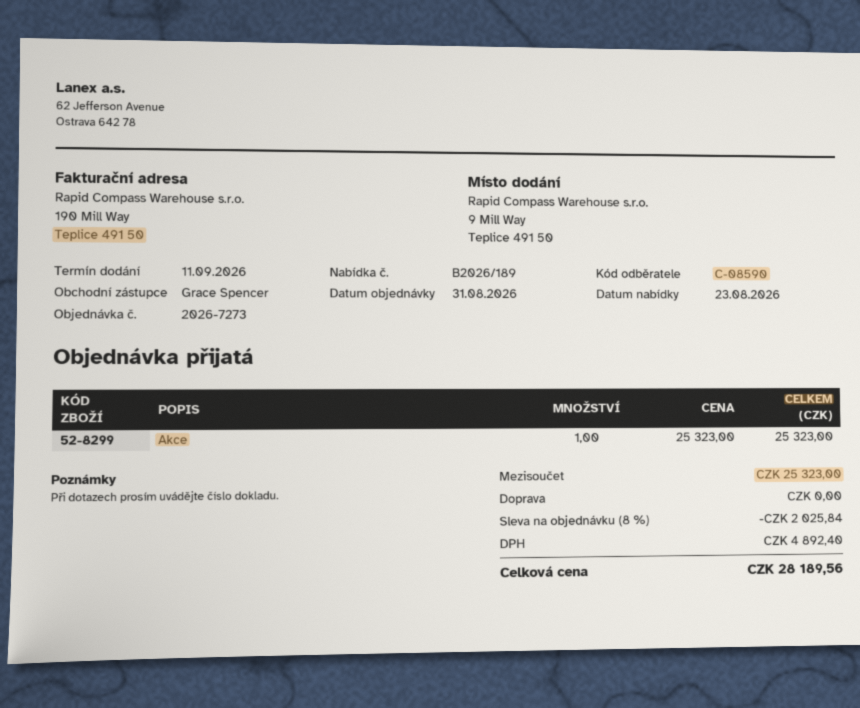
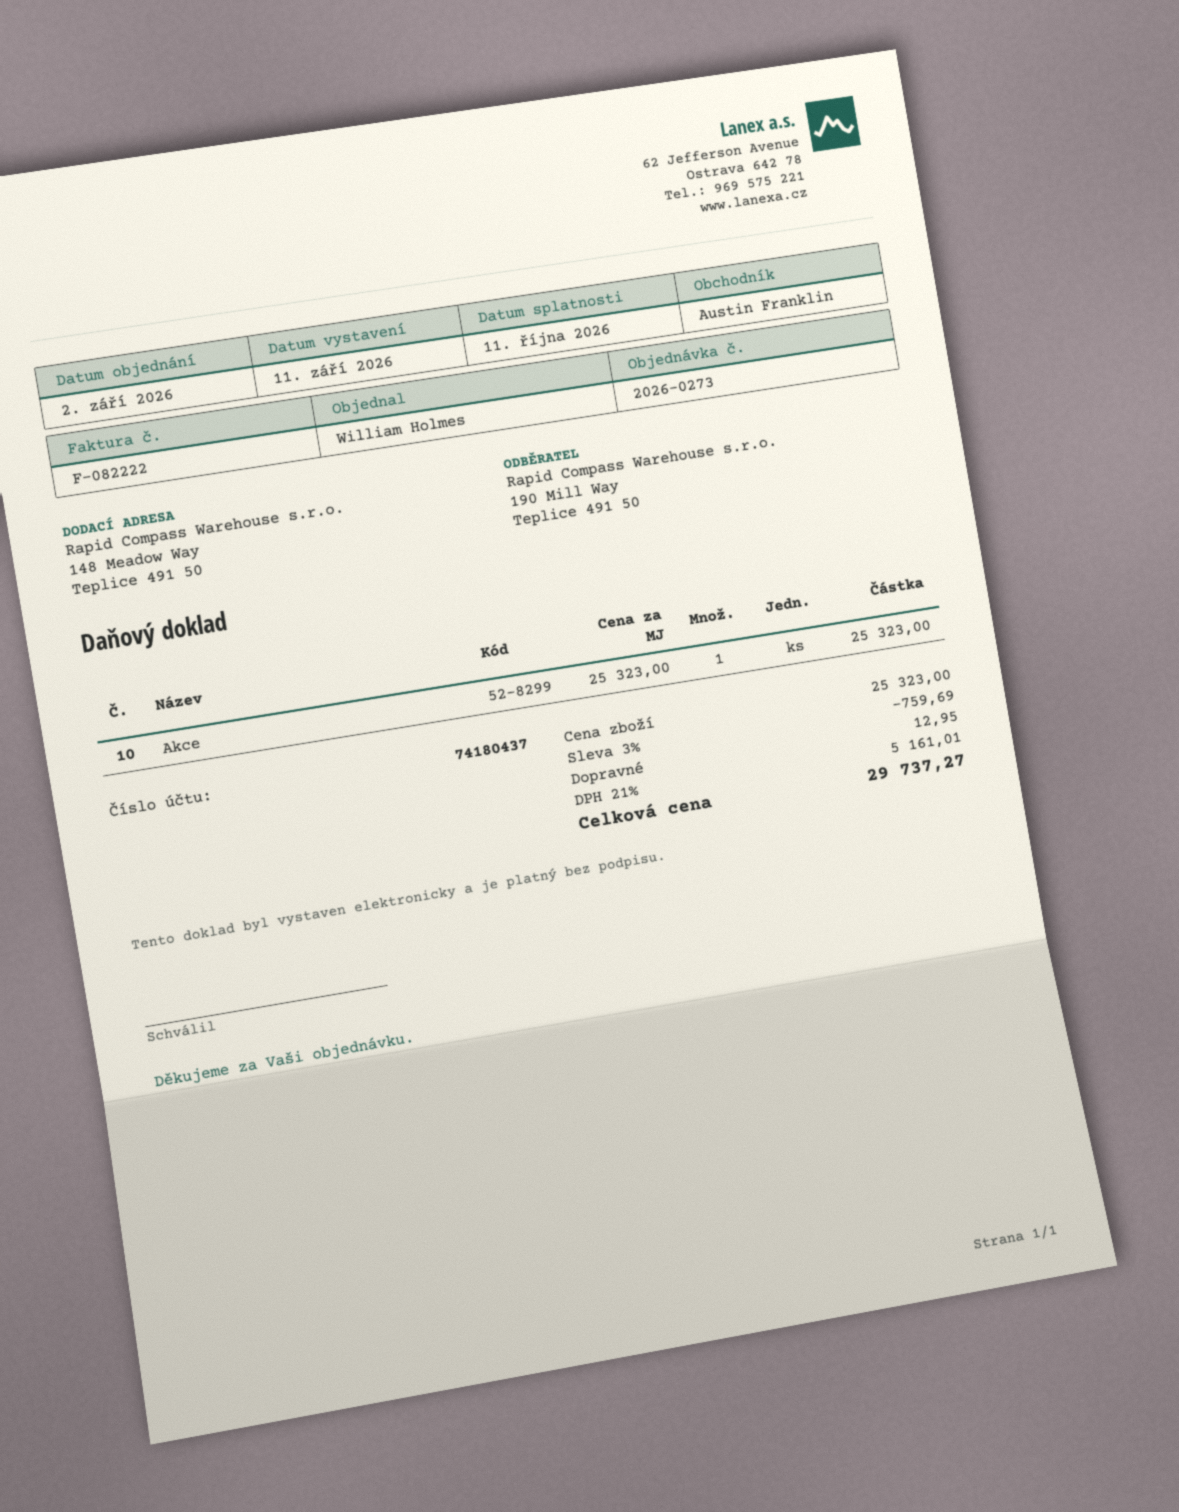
order number: 2026-7273 -> 2026-0273
order date: 2026-08-31 -> 2026-09-02
sales rep: Grace Spencer -> Austin Franklin
ship to: 9 Mill Way, Teplice 491 50 -> 148 Meadow Way, Teplice 491 50
discount: 8% = 2025.84 -> 3% = 759.69
shipping: 0.00 -> 12.95
tax: 4892.40 -> 5161.01
total: 28189.56 -> 29737.27

